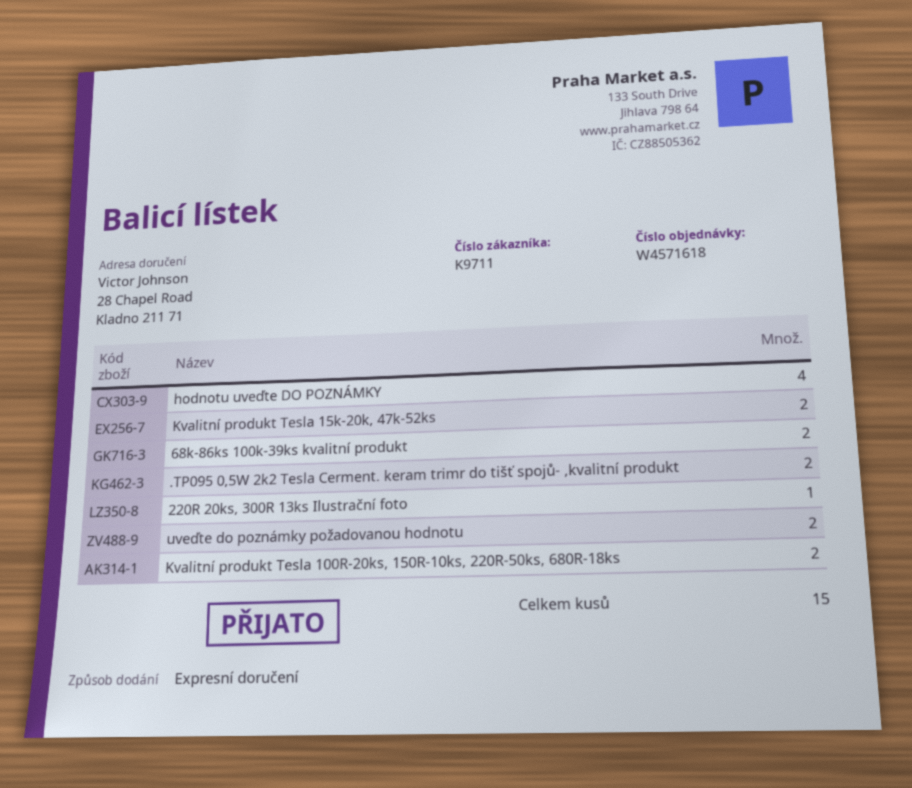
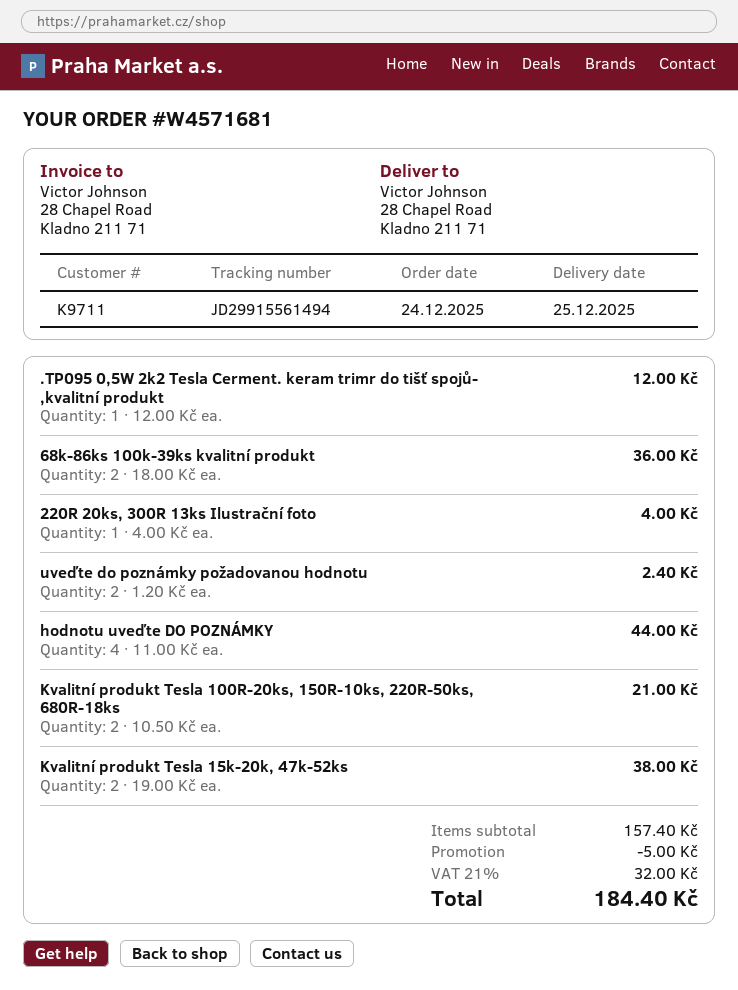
order number: W4571618 -> W4571681
.TP095 0,5W 2k2 Tesla Cerment. keram trimr do tišť spojů- ,kvalitní produkt: 2 -> 1

